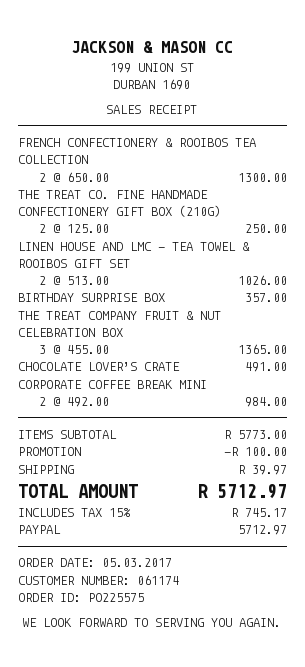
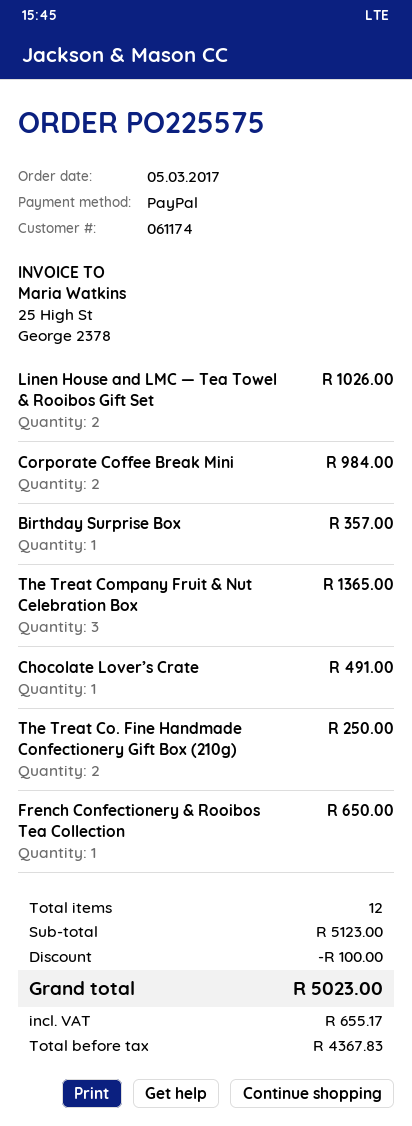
FRENCH CONFECTIONERY & ROOIBOS TEA COLLECTION: 2 for 1300.00 -> 1 for 650.00
subtotal: 5773.00 -> 5123.00
shipping: 39.97 -> none
tax: 745.17 -> 655.17
total: 5712.97 -> 5023.00

